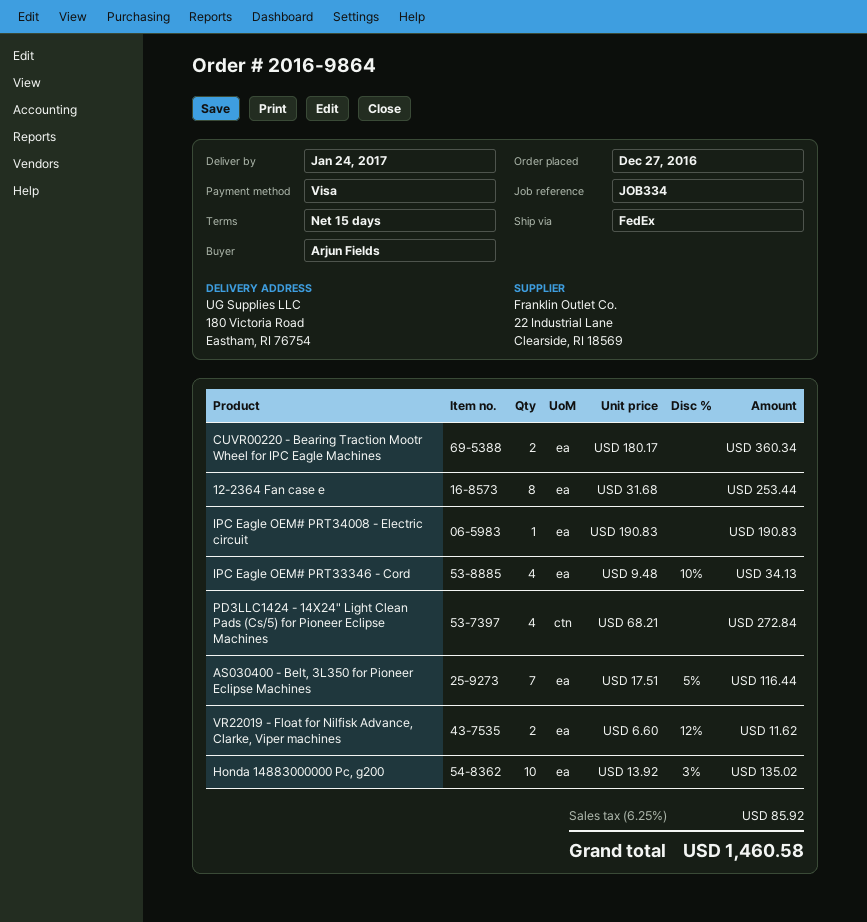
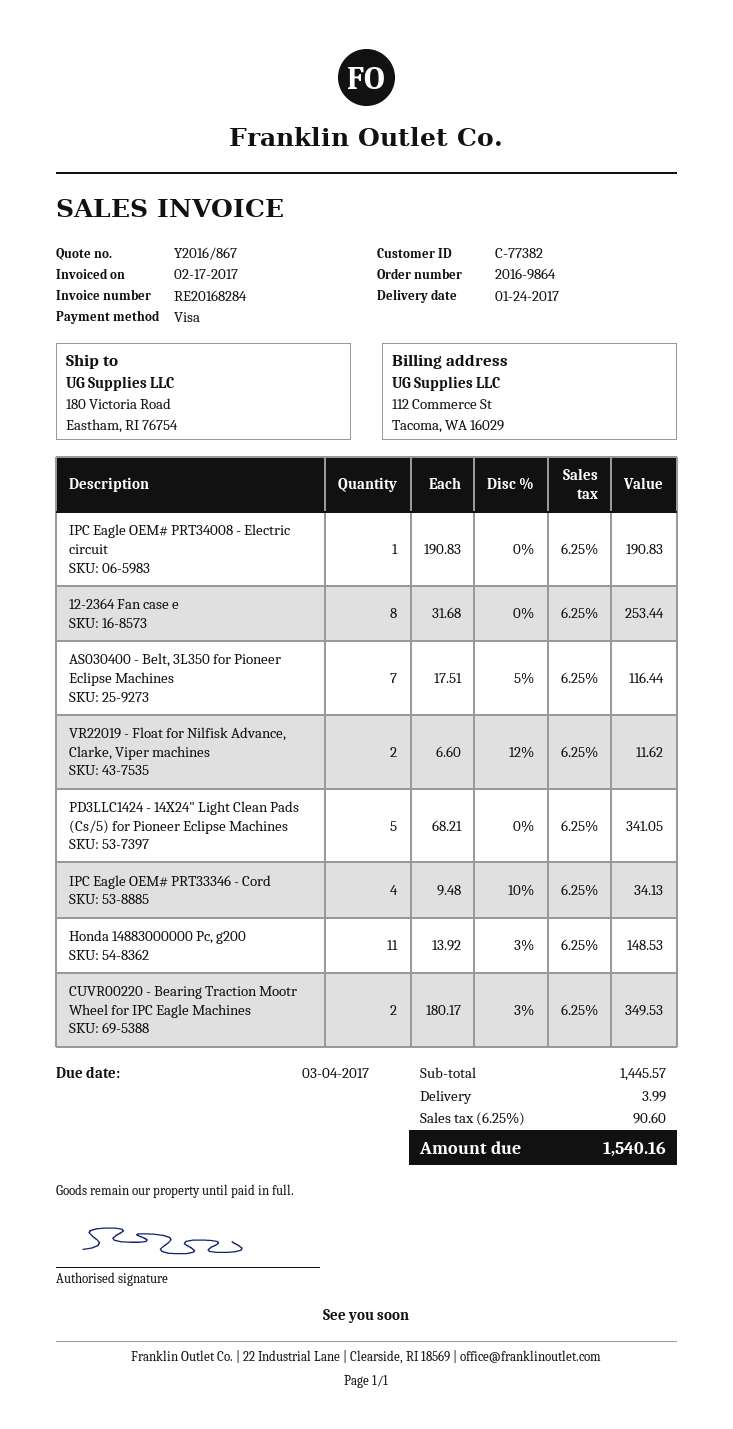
CUVR00220 - Bearing Traction Mootr Wheel for IPC Eagle Machines: 2 x 180.17 = 360.34 -> 2 x 180.17 - 3% = 349.53
PD3LLC1424 - 14X24" Light Clean Pads (Cs/5) for Pioneer Eclipse Machines: 4 x 68.21 = 272.84 -> 5 x 68.21 = 341.05
Honda 14883000000 Pc, g200: 10 x 13.92 - 3% = 135.02 -> 11 x 13.92 - 3% = 148.53
shipping: none -> 3.99
tax: 6.25% = 85.92 -> 6.25% = 90.60
total: 1460.58 -> 1540.16

